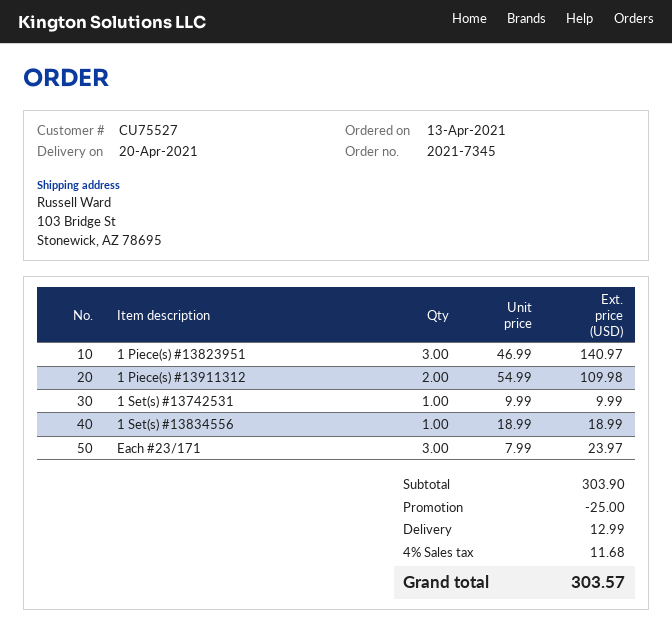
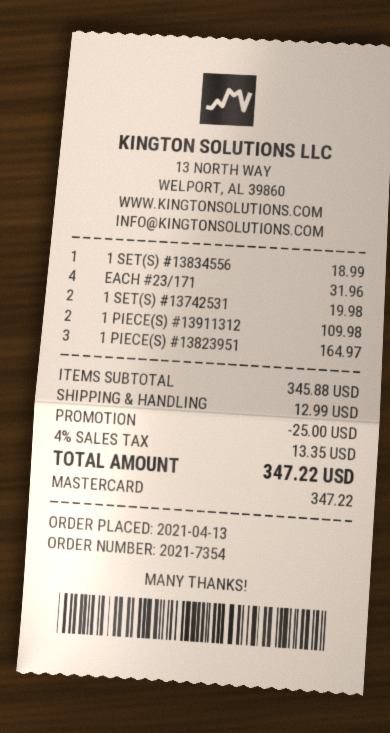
order number: 2021-7345 -> 2021-7354
1 Piece(s) #13823951: 3 for 140.97 -> 3 for 164.97
1 Set(s) #13742531: 1 for 9.99 -> 2 for 19.98
Each #23/171: 3 for 23.97 -> 4 for 31.96
subtotal: 303.90 -> 345.88
tax: 4% = 11.68 -> 4% = 13.35
total: 303.57 -> 347.22

